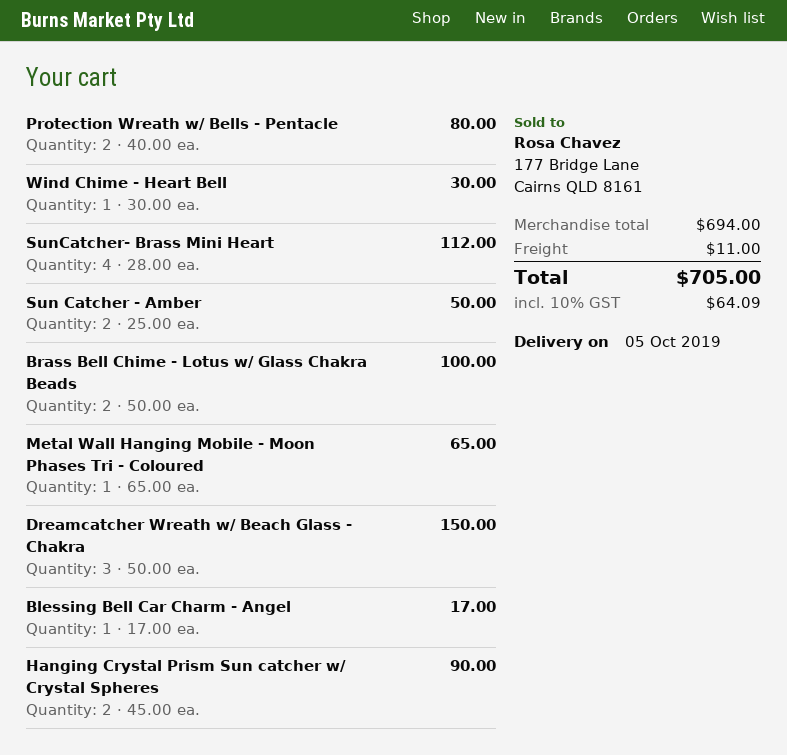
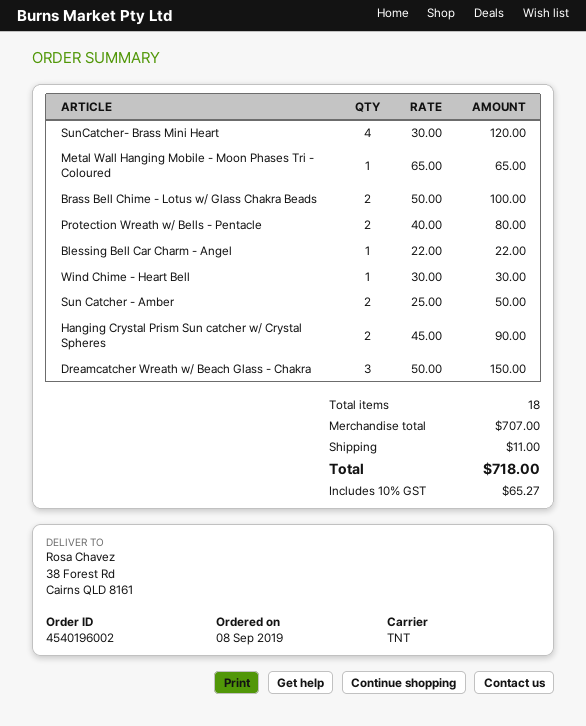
SunCatcher- Brass Mini Heart: 4 x 28.00 = 112.00 -> 4 x 30.00 = 120.00
Blessing Bell Car Charm - Angel: 1 x 17.00 = 17.00 -> 1 x 22.00 = 22.00
subtotal: 694.00 -> 707.00
tax: 10% = 64.09 -> 10% = 65.27
total: 705.00 -> 718.00

